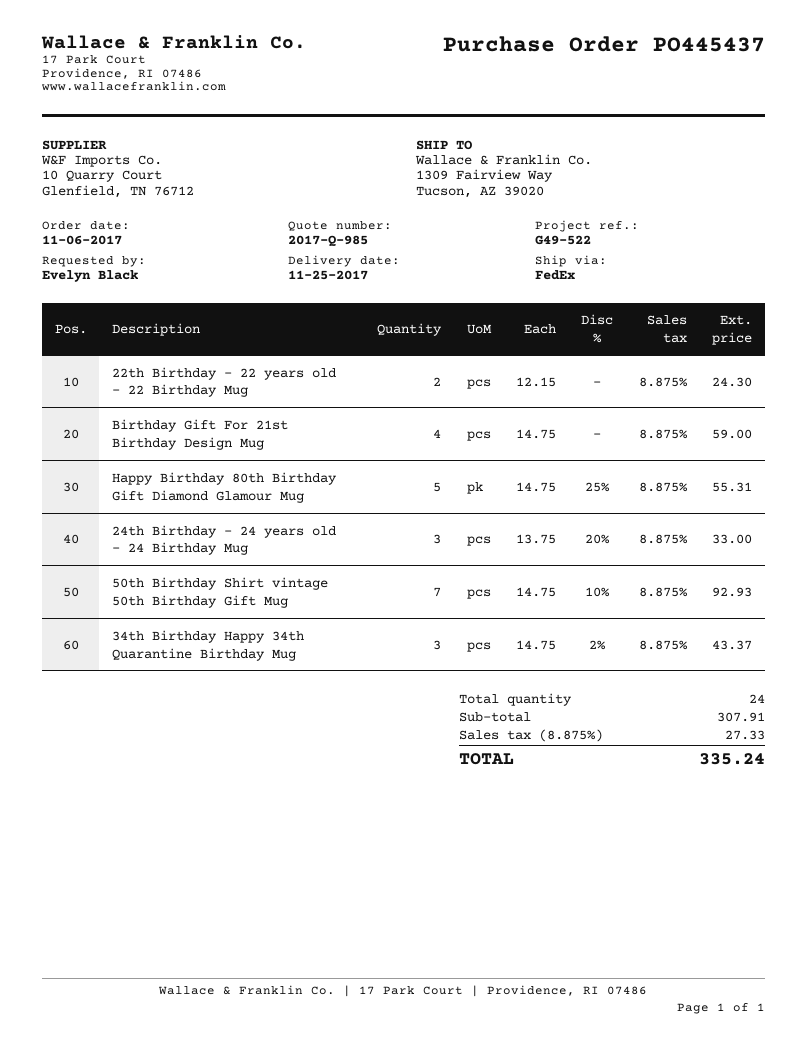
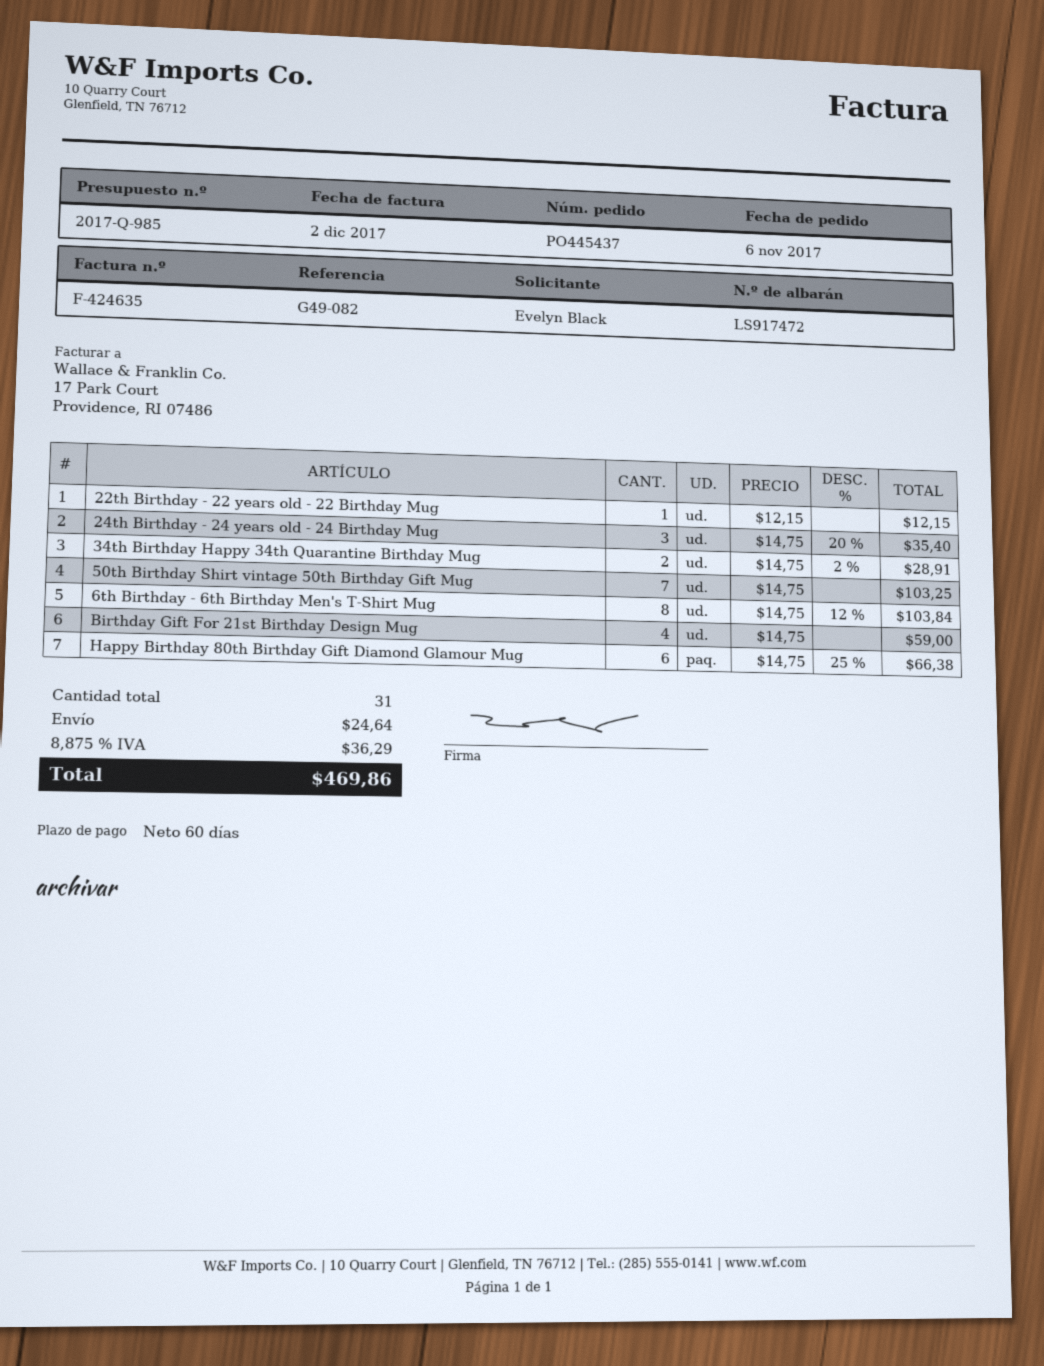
reference: G49-522 -> G49-082
22th Birthday - 22 years old - 22 Birthday Mug: 2 x 12.15 = 24.30 -> 1 x 12.15 = 12.15
Happy Birthday 80th Birthday Gift Diamond Glamour Mug: 5 x 14.75 - 25% = 55.31 -> 6 x 14.75 - 25% = 66.38
24th Birthday - 24 years old - 24 Birthday Mug: 3 x 13.75 - 20% = 33.00 -> 3 x 14.75 - 20% = 35.40
50th Birthday Shirt vintage 50th Birthday Gift Mug: 7 x 14.75 - 10% = 92.93 -> 7 x 14.75 = 103.25
34th Birthday Happy 34th Quarantine Birthday Mug: 3 x 14.75 - 2% = 43.37 -> 2 x 14.75 - 2% = 28.91
6th Birthday - 6th Birthday Men's T-Shirt Mug: none -> 8 x 14.75 - 12% = 103.84
total quantity: 24 -> 31
shipping: none -> 24.64
tax: 8.875% = 27.33 -> 8.875% = 36.29
total: 335.24 -> 469.86

